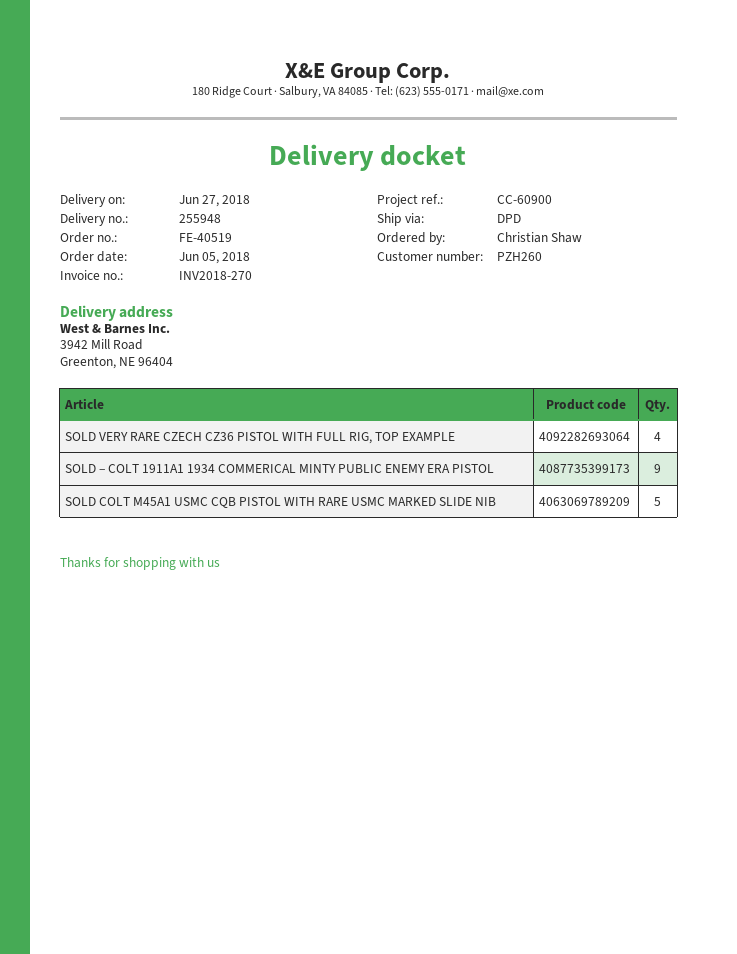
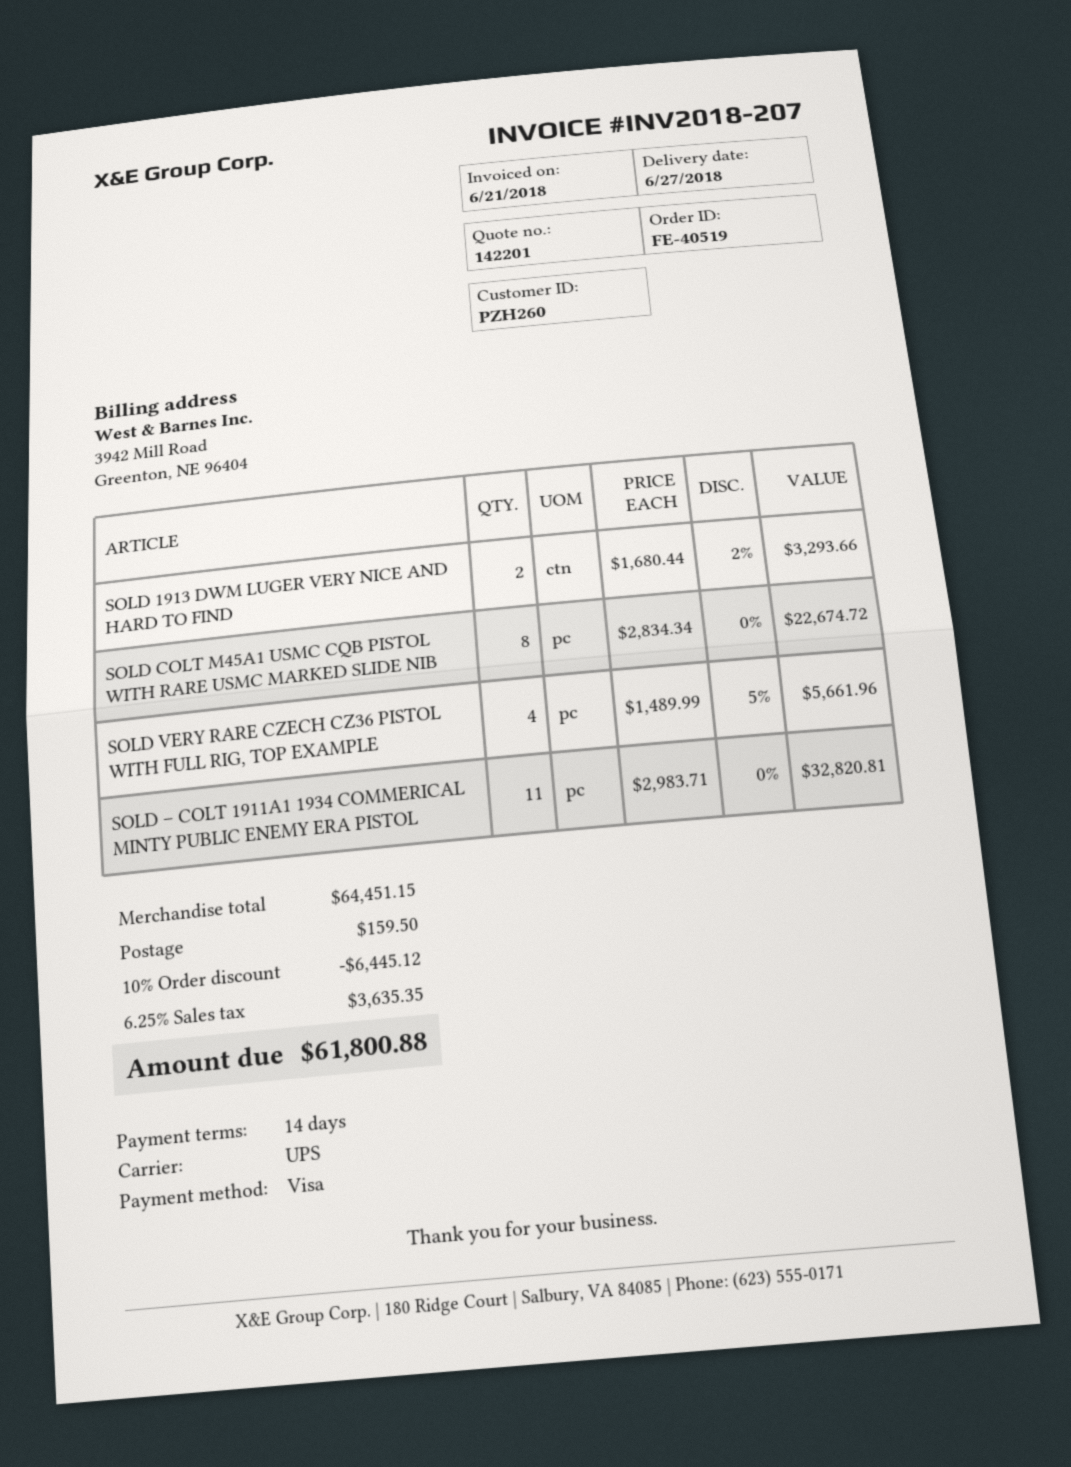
invoice number: INV2018-270 -> INV2018-207
shipping method: DPD -> UPS
SOLD – COLT 1911A1 1934 COMMERICAL MINTY PUBLIC ENEMY ERA PISTOL: 9 -> 11
SOLD COLT M45A1 USMC CQB PISTOL WITH RARE USMC MARKED SLIDE NIB: 5 -> 8
SOLD 1913 DWM LUGER VERY NICE AND HARD TO FIND: none -> 2

